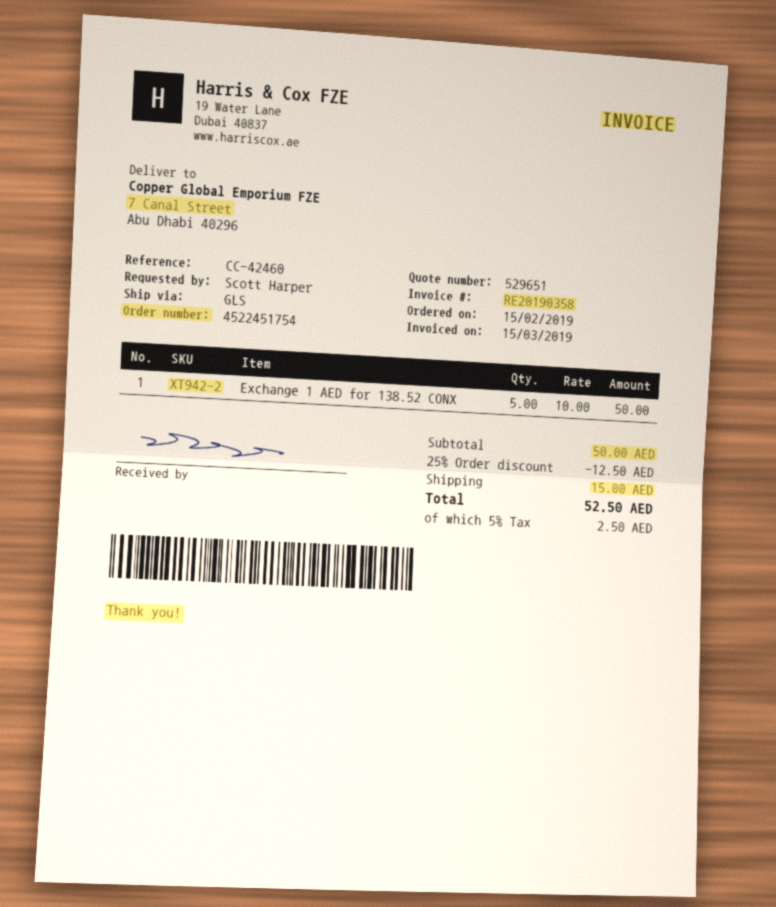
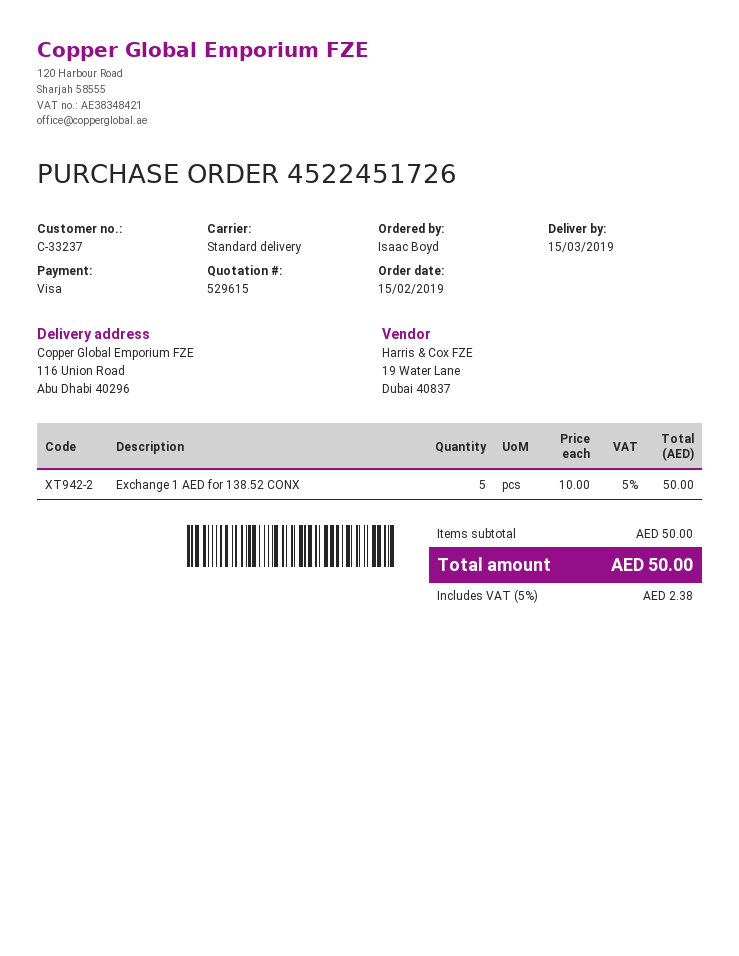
quote number: 529651 -> 529615
order number: 4522451754 -> 4522451726
ordered by: Scott Harper -> Isaac Boyd
shipping method: GLS -> standard
ship to: 7 Canal Street, Abu Dhabi 40296 -> 116 Union Road, Abu Dhabi 40296
discount: 25% = 12.50 -> none
shipping: 15.00 -> none
tax: 5% = 2.50 -> 5% = 2.38
total: 52.50 -> 50.00

